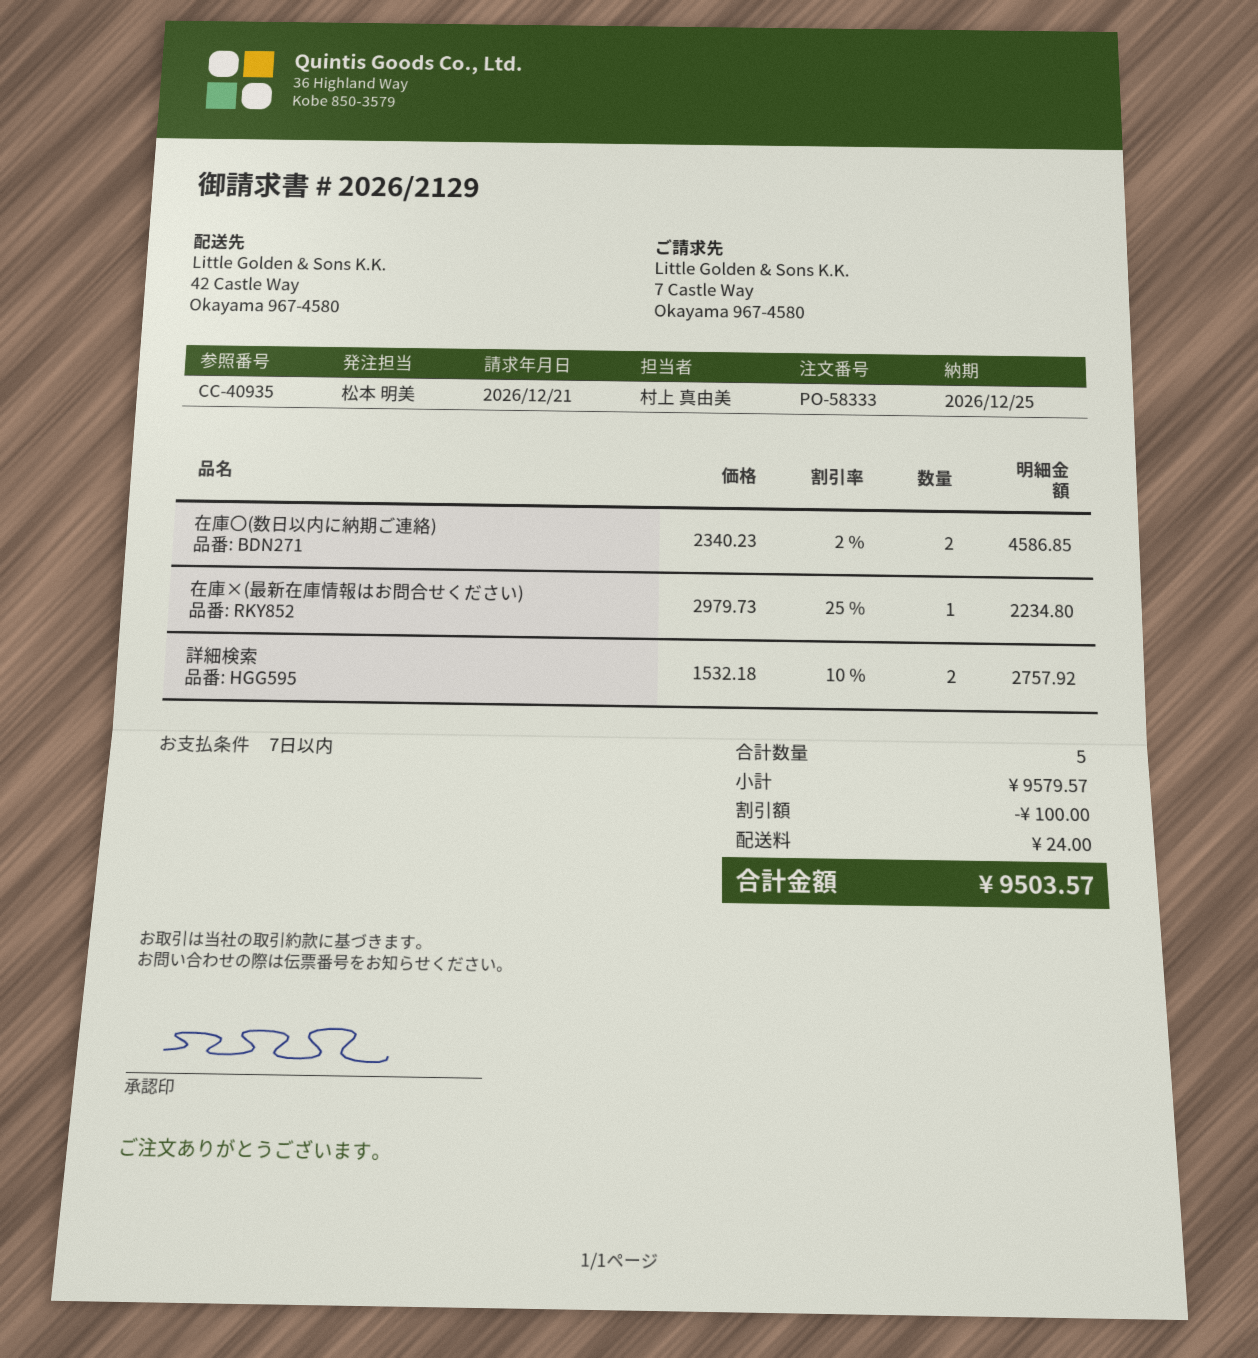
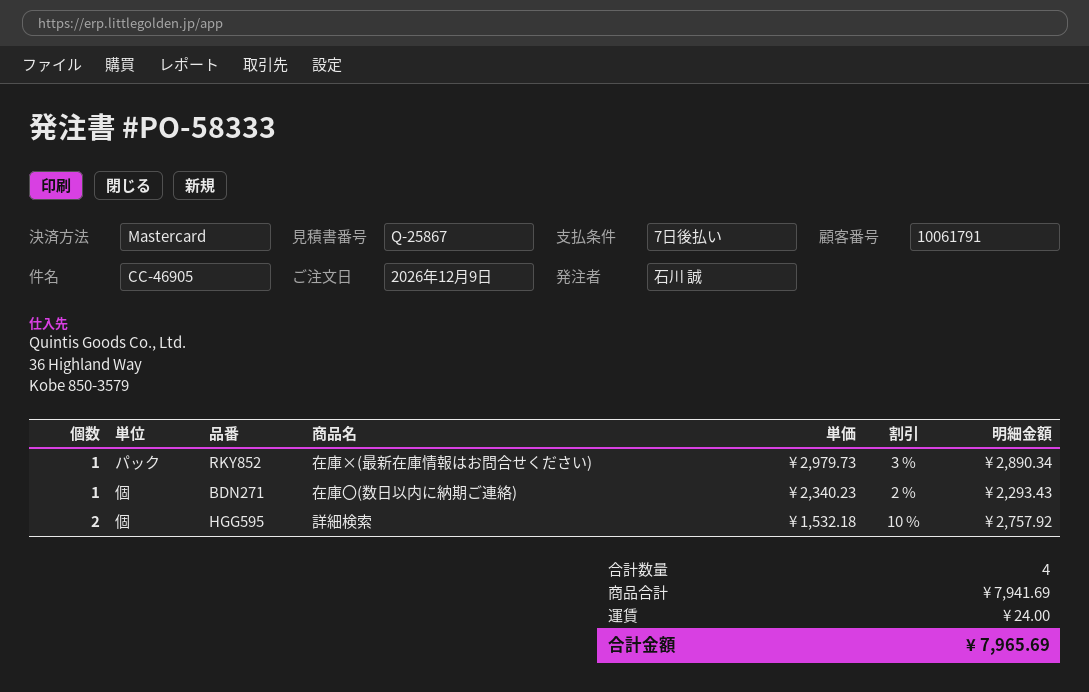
reference: CC-40935 -> CC-46905
ordered by: 松本 明美 -> 石川 誠
在庫〇(数日以内に納期ご連絡): 2 x 2340.23 - 2% = 4586.85 -> 1 x 2340.23 - 2% = 2293.43
在庫×(最新在庫情報はお問合せください): 1 x 2979.73 - 25% = 2234.80 -> 1 x 2979.73 - 3% = 2890.34
total quantity: 5 -> 4
subtotal: 9579.57 -> 7941.69
discount: 100.00 -> none
total: 9503.57 -> 7965.69

